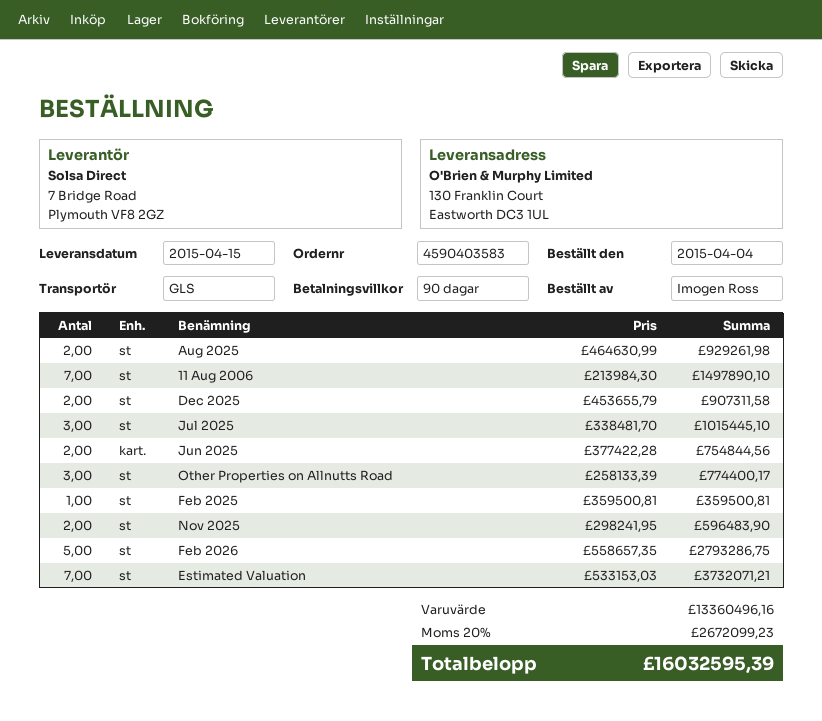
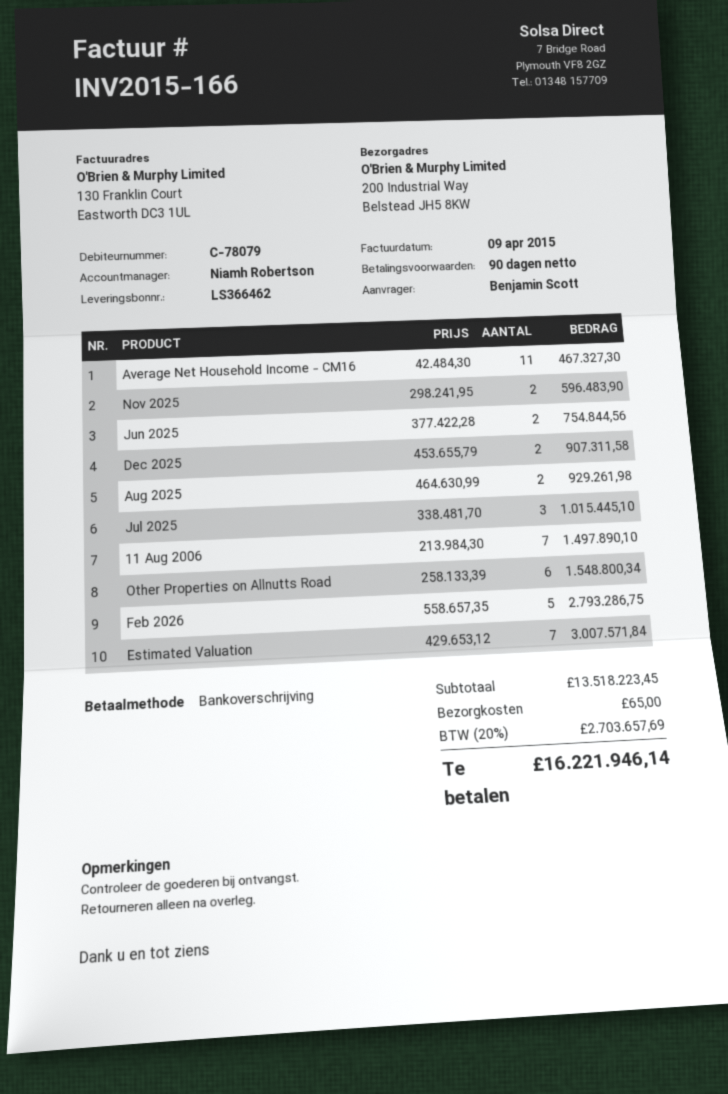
ordered by: Imogen Ross -> Benjamin Scott
ship to: 130 Franklin Court, Eastworth DC3 1UL -> 200 Industrial Way, Belstead JH5 8KW
Other Properties on Allnutts Road: 3 x 258133.39 = 774400.17 -> 6 x 258133.39 = 1548800.34
Feb 2025: 1 x 359500.81 = 359500.81 -> none
Estimated Valuation: 7 x 533153.03 = 3732071.21 -> 7 x 429653.12 = 3007571.84
Average Net Household Income - CM16: none -> 11 x 42484.30 = 467327.30
subtotal: 13360496.16 -> 13518223.45
shipping: none -> 65.00
tax: 20% = 2672099.23 -> 20% = 2703657.69
total: 16032595.39 -> 16221946.14

